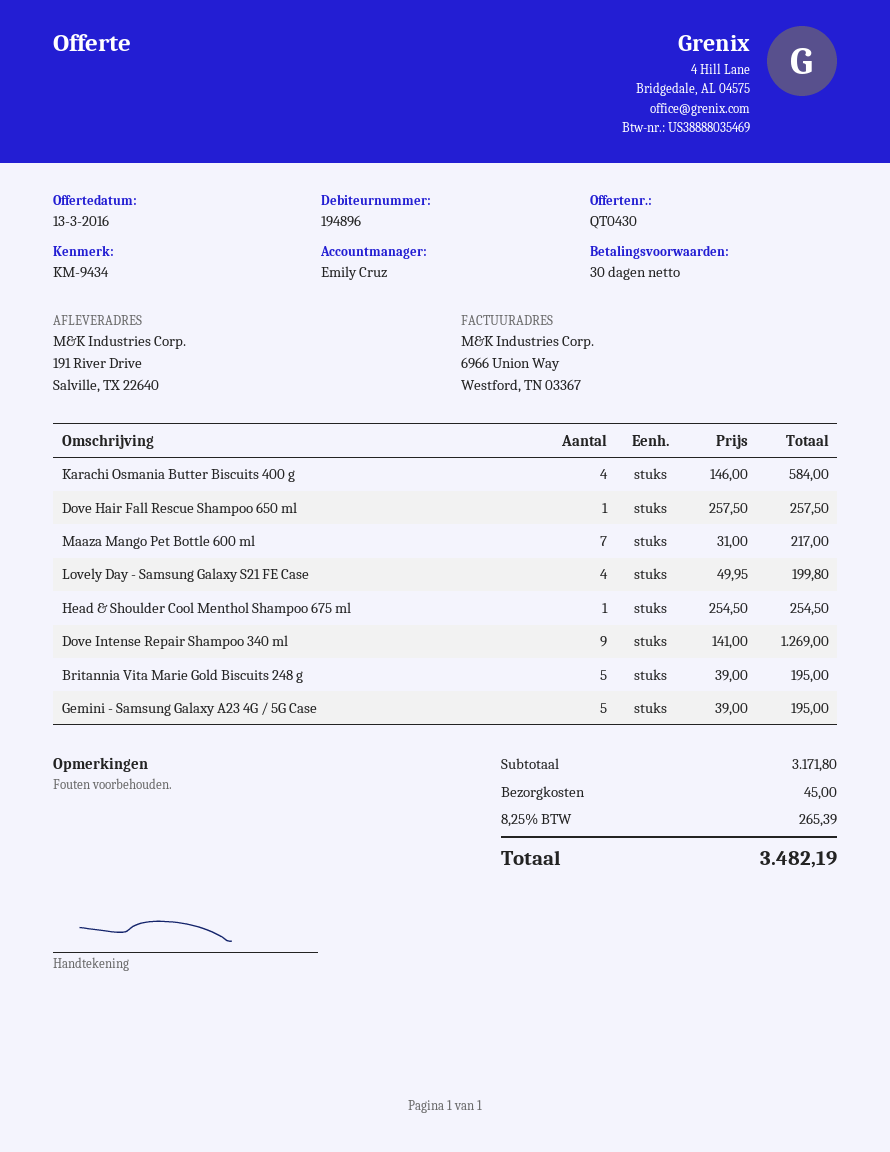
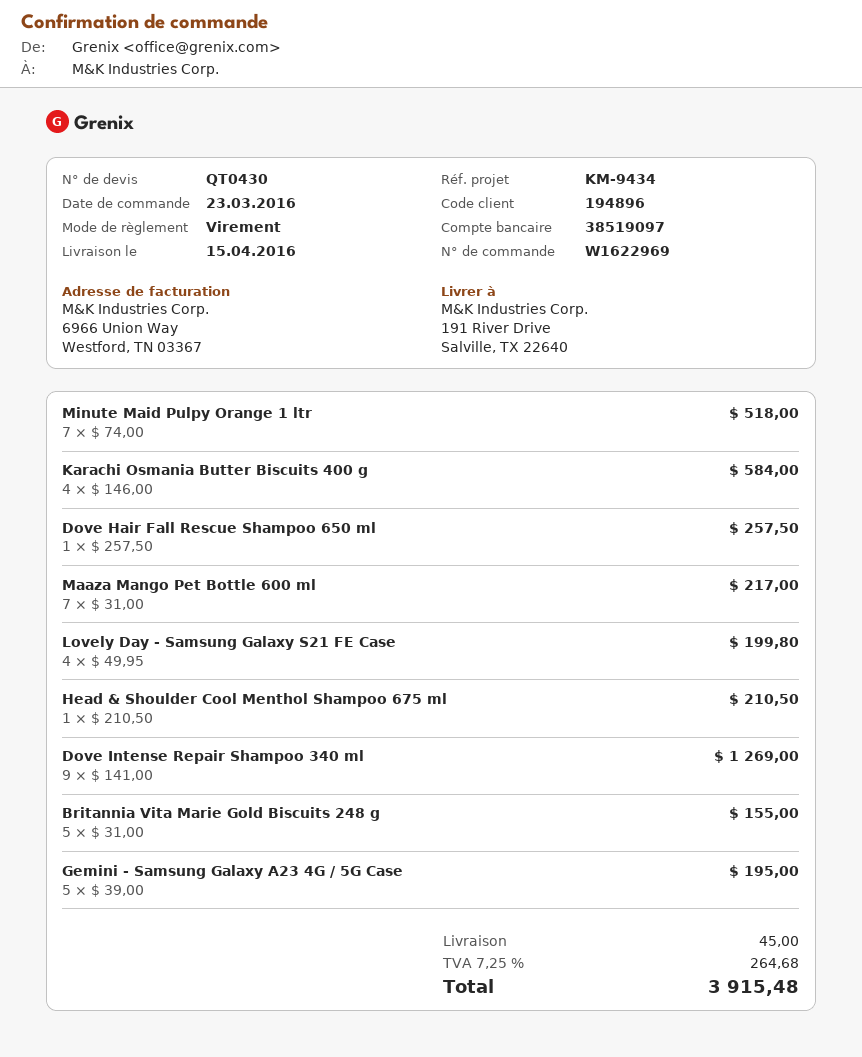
Head & Shoulder Cool Menthol Shampoo 675 ml: 1 x 254.50 = 254.50 -> 1 x 210.50 = 210.50
Britannia Vita Marie Gold Biscuits 248 g: 5 x 39.00 = 195.00 -> 5 x 31.00 = 155.00
Minute Maid Pulpy Orange 1 ltr: none -> 7 x 74.00 = 518.00
tax: 8.25% = 265.39 -> 7.25% = 264.68
total: 3482.19 -> 3915.48

